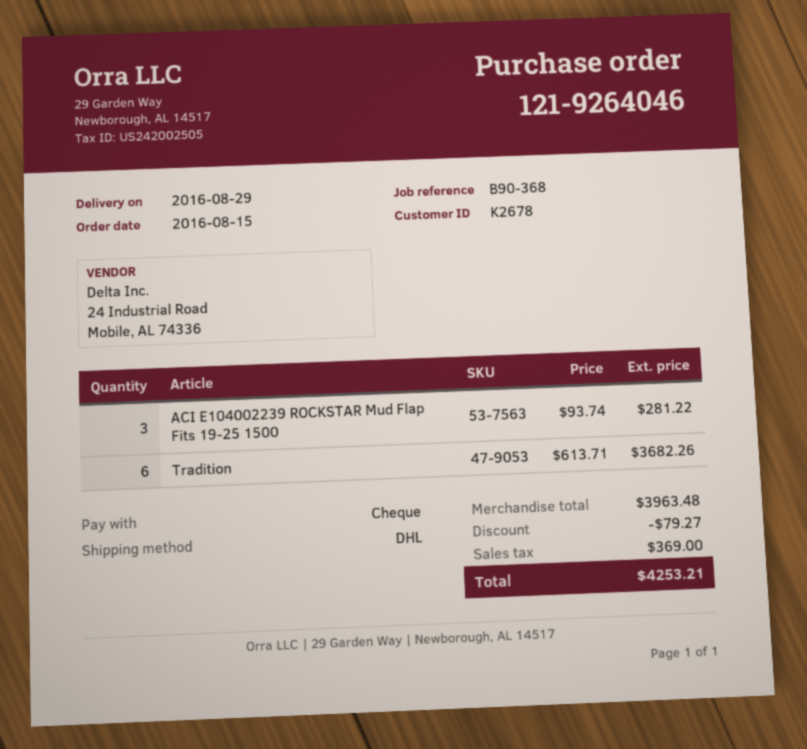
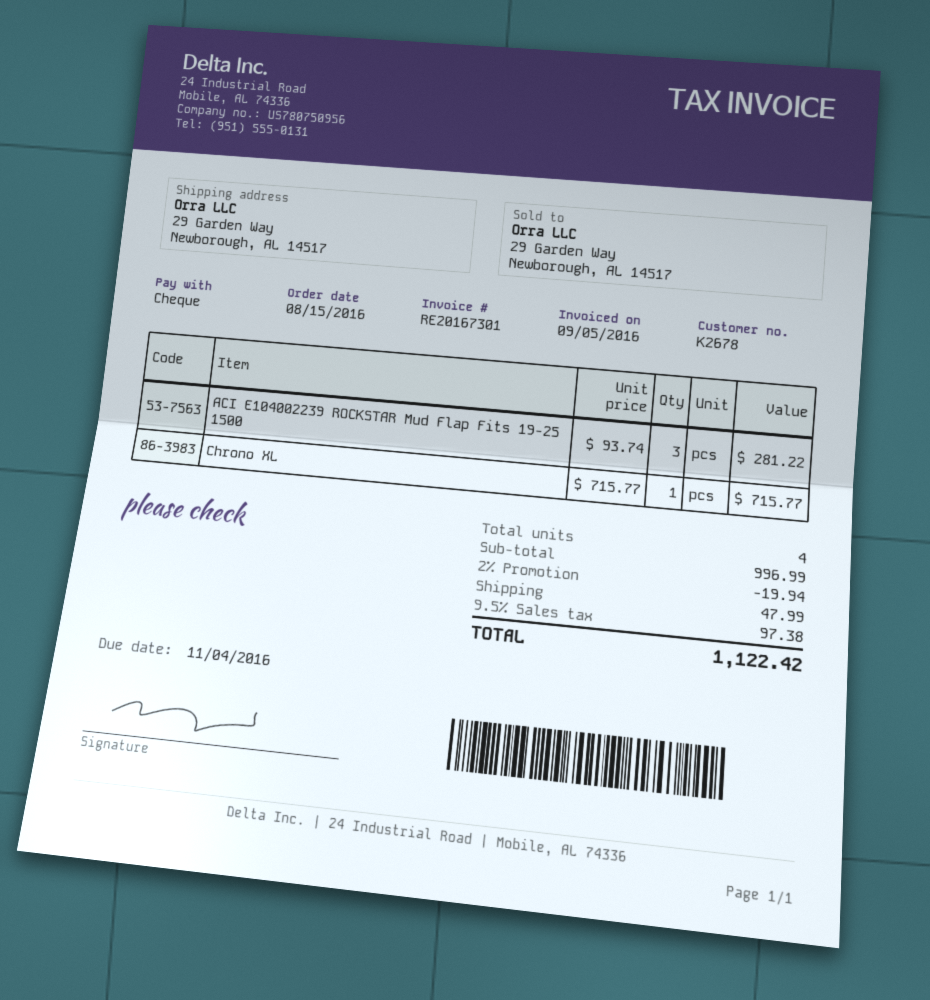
Tradition: 6 x 613.71 = 3682.26 -> none
Chrono XL: none -> 1 x 715.77 = 715.77
subtotal: 3963.48 -> 996.99
discount: 79.27 -> 19.94
shipping: none -> 47.99
tax: 369.00 -> 97.38
total: 4253.21 -> 1122.42

